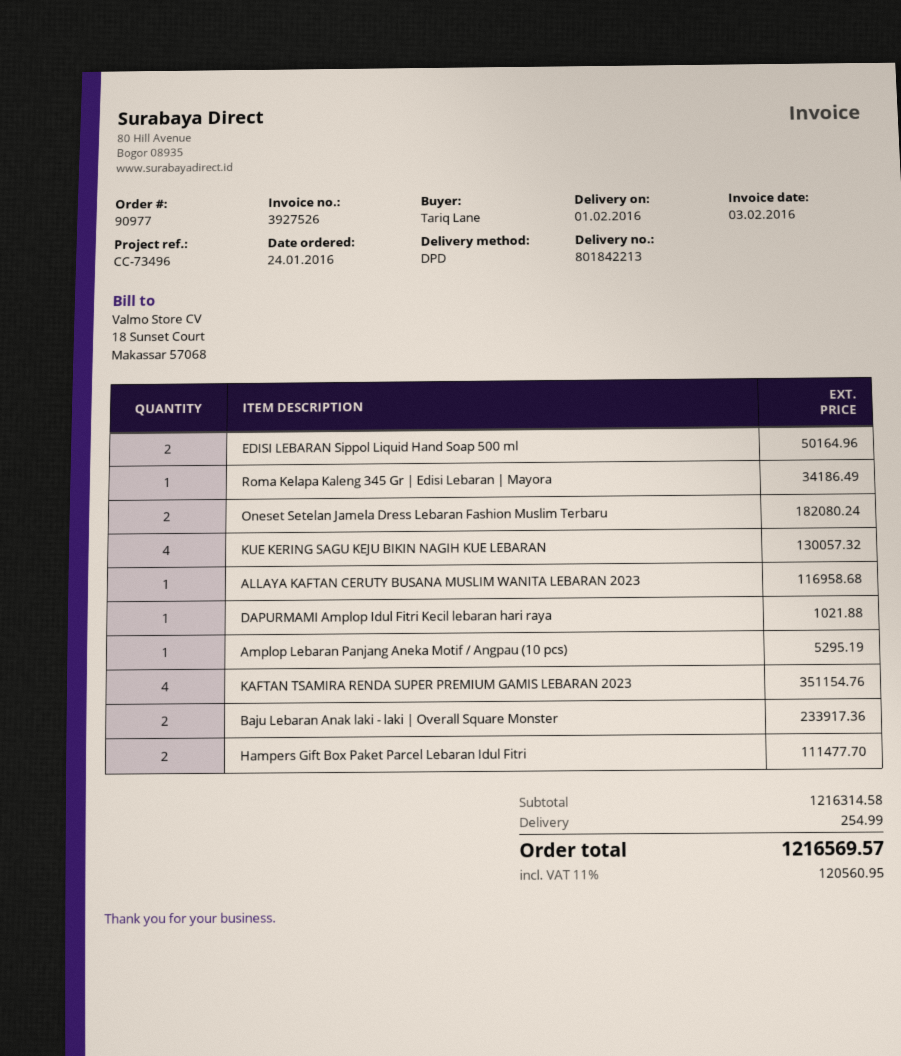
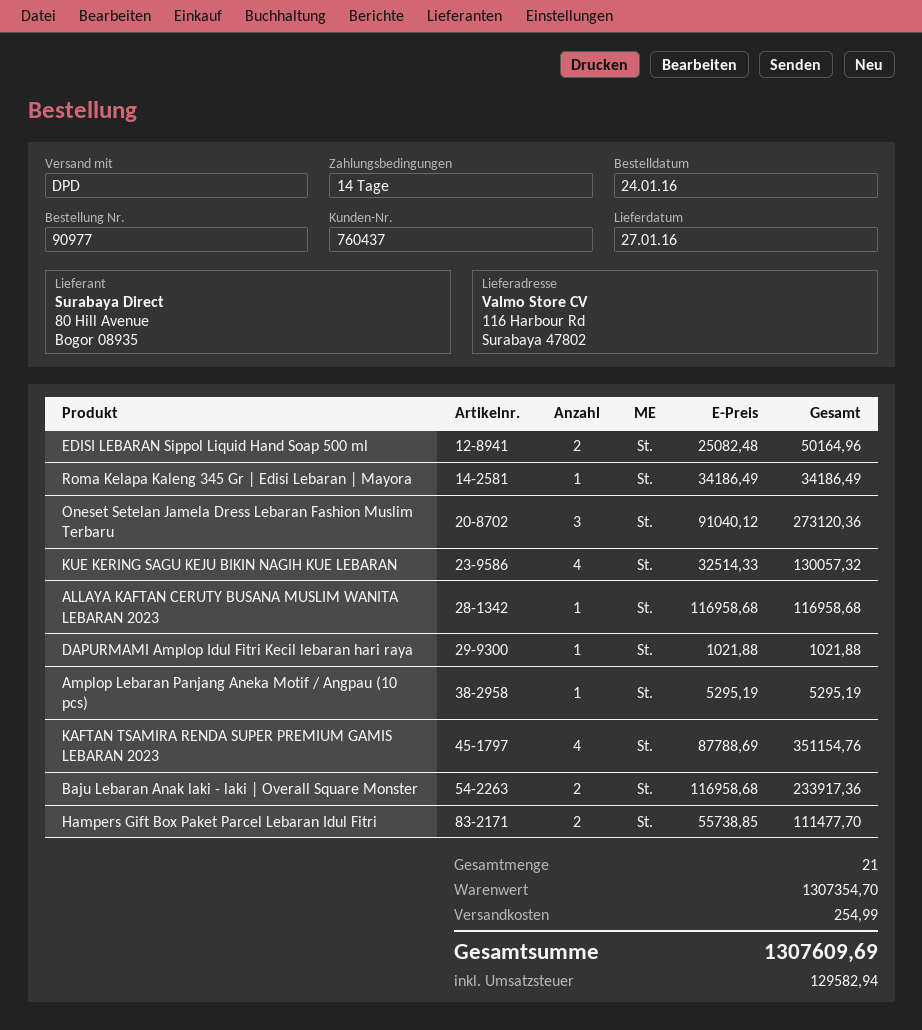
delivery date: 2016-02-01 -> 2016-01-27
Oneset Setelan Jamela Dress Lebaran Fashion Muslim Terbaru: 2 for 182080.24 -> 3 for 273120.36
subtotal: 1216314.58 -> 1307354.70
tax: 120560.95 -> 129582.94
total: 1216569.57 -> 1307609.69

